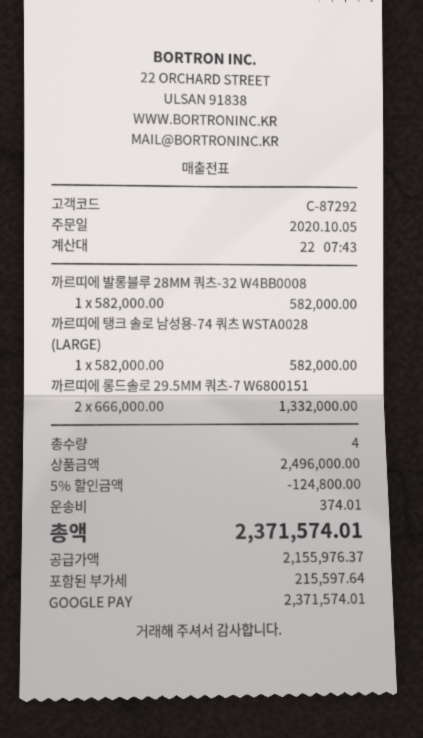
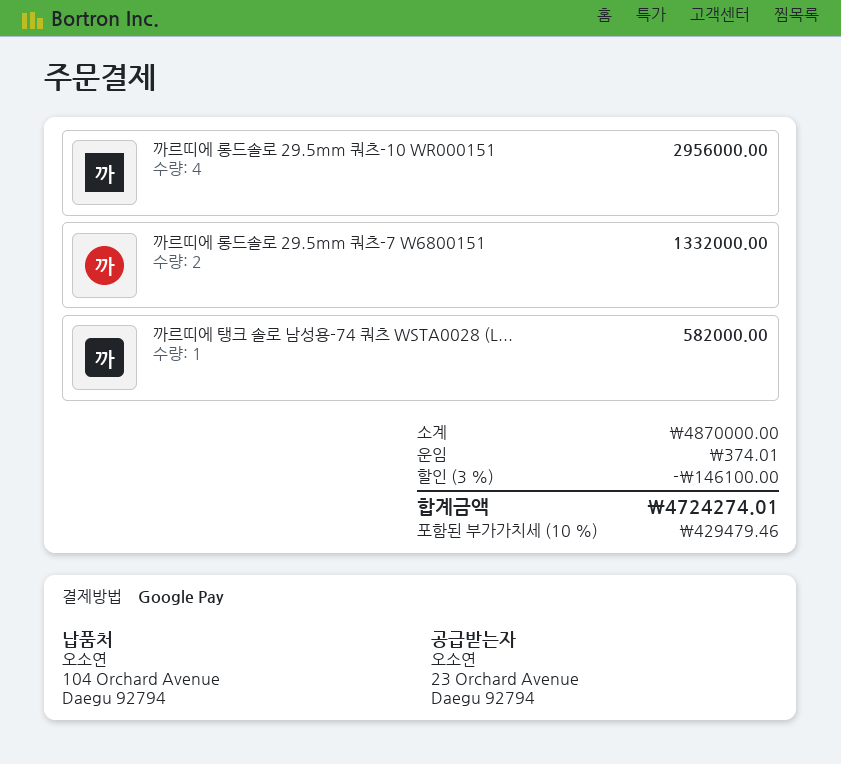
까르띠에 발롱블루 28MM 쿼츠-32 W4BB0008: 1 for 582000.00 -> none
까르띠에 롱드솔로 29.5mm 쿼츠-10 WR000151: none -> 4 for 2956000.00
subtotal: 2496000.00 -> 4870000.00
discount: 5% = 124800.00 -> 3% = 146100.00
tax: 215597.64 -> 429479.46
total: 2371574.01 -> 4724274.01

